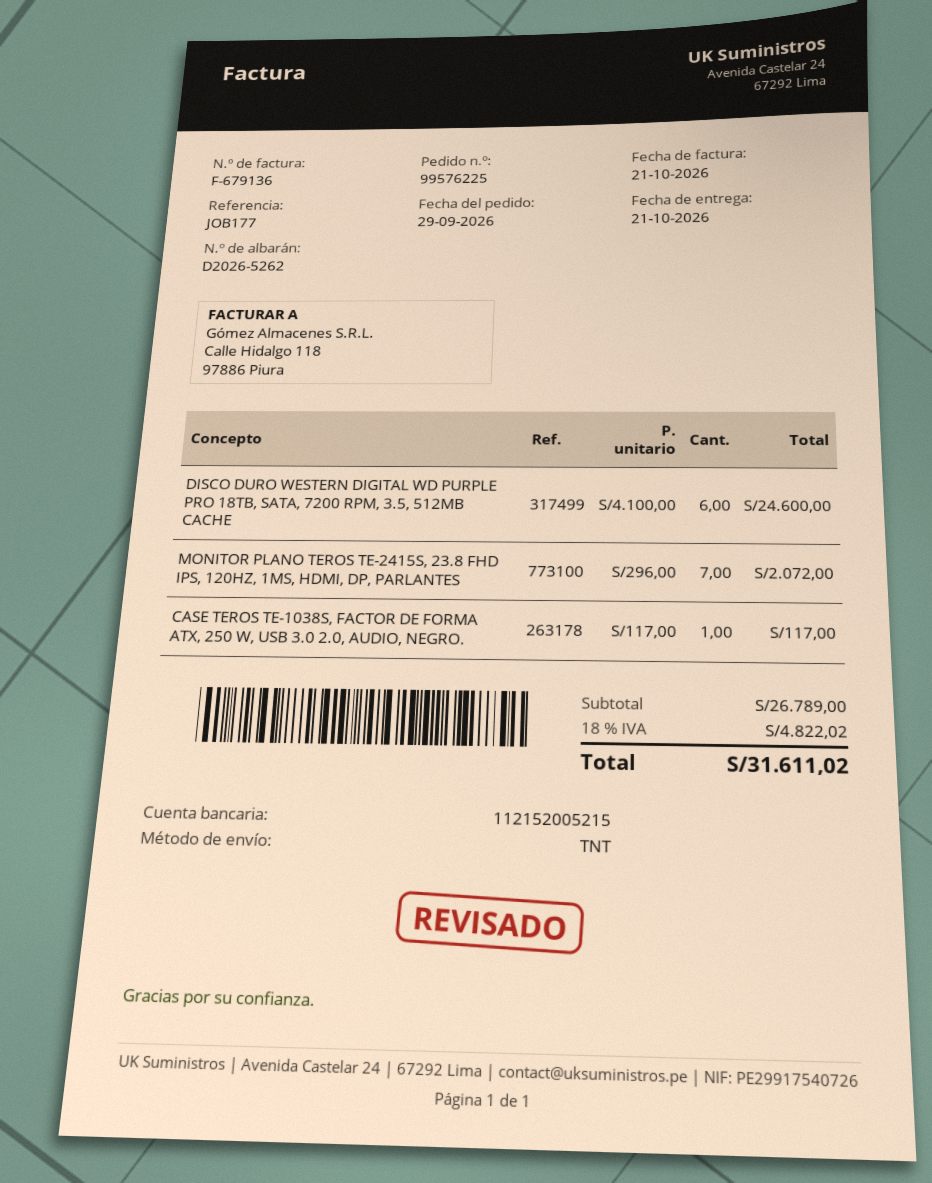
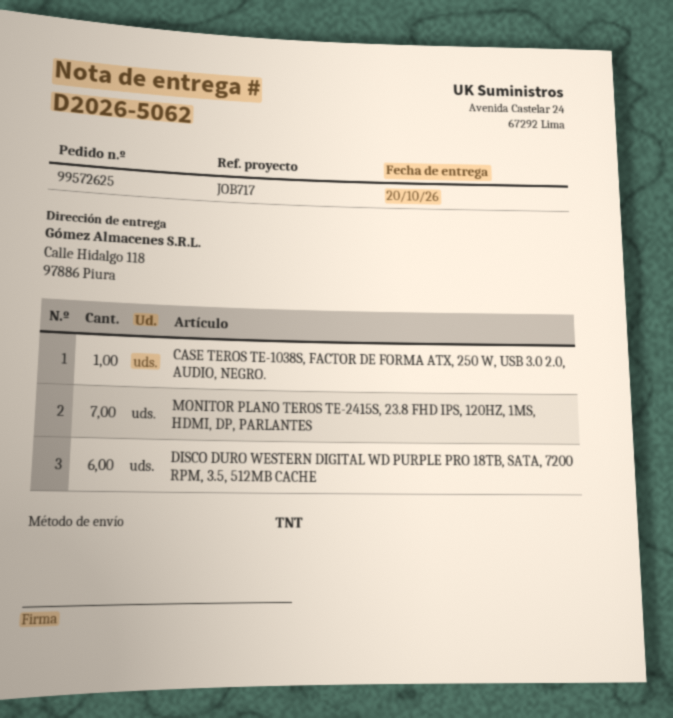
order number: 99576225 -> 99572625
delivery note number: D2026-5262 -> D2026-5062
delivery date: 2026-10-21 -> 2026-10-20
reference: JOB177 -> JOB717

